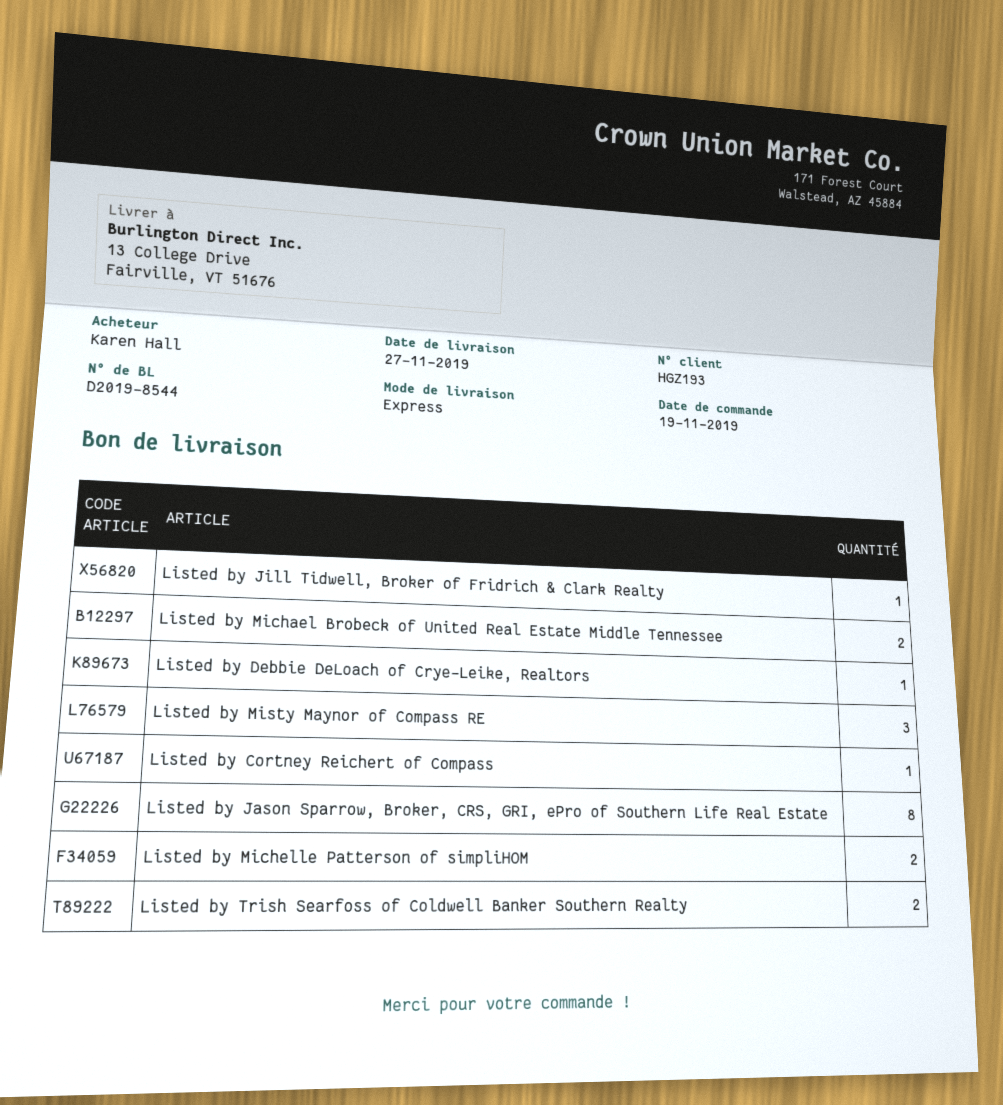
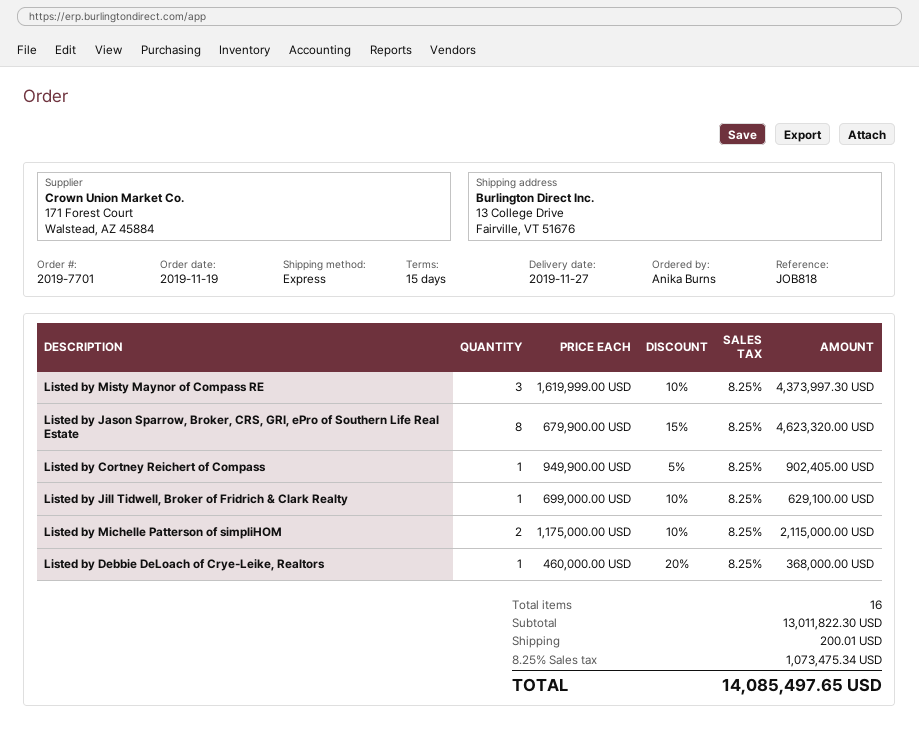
ordered by: Karen Hall -> Anika Burns
Listed by Michael Brobeck of United Real Estate Middle Tennessee: 2 -> none
Listed by Trish Searfoss of Coldwell Banker Southern Realty: 2 -> none

